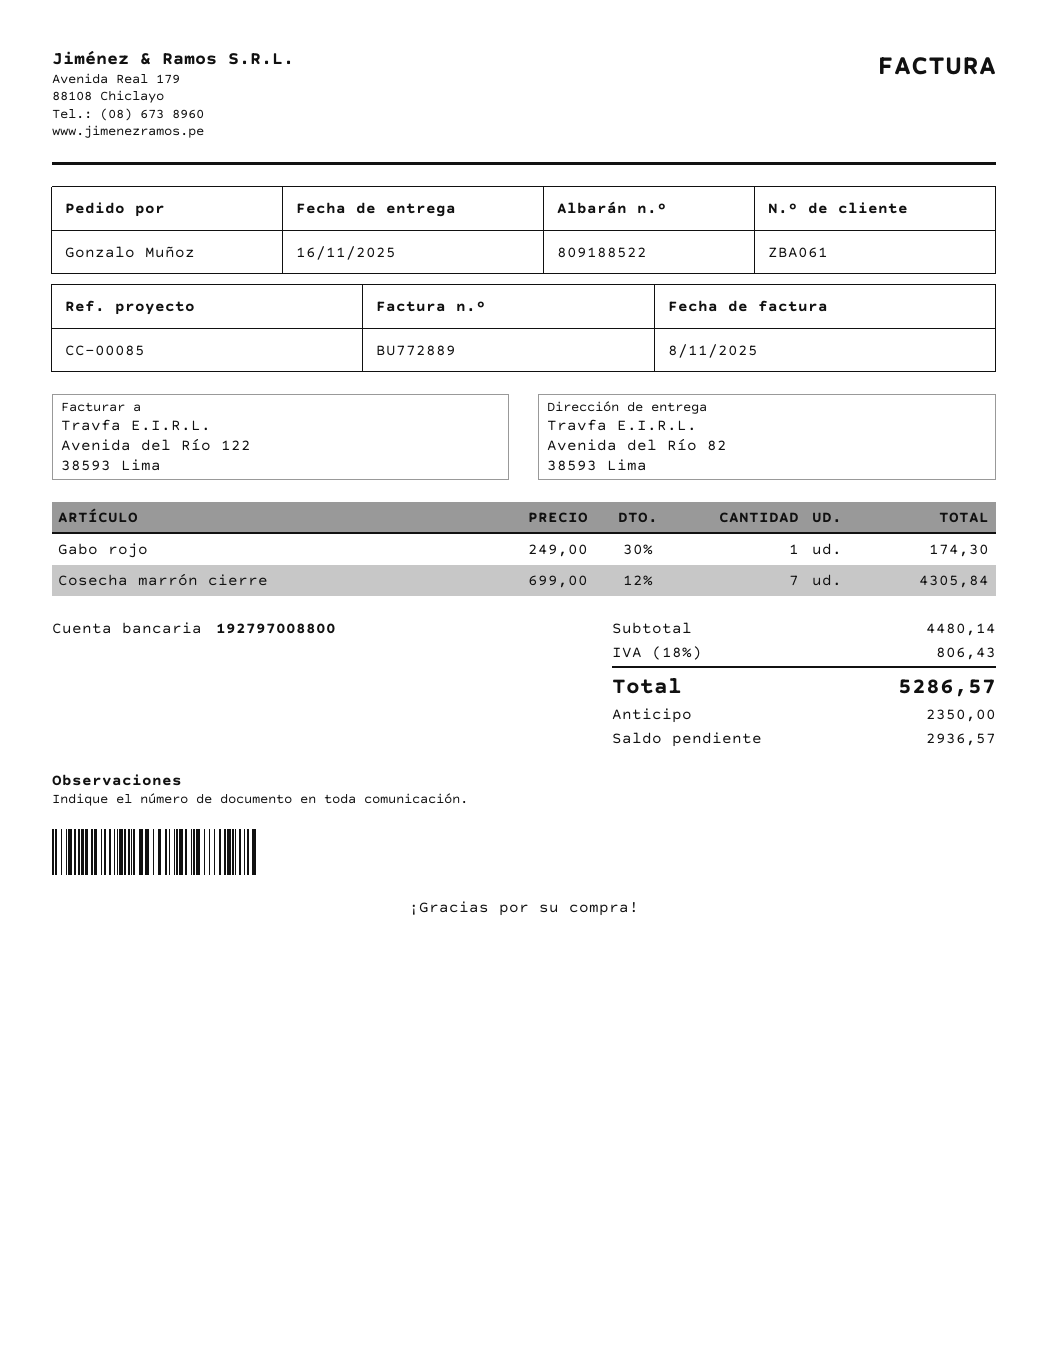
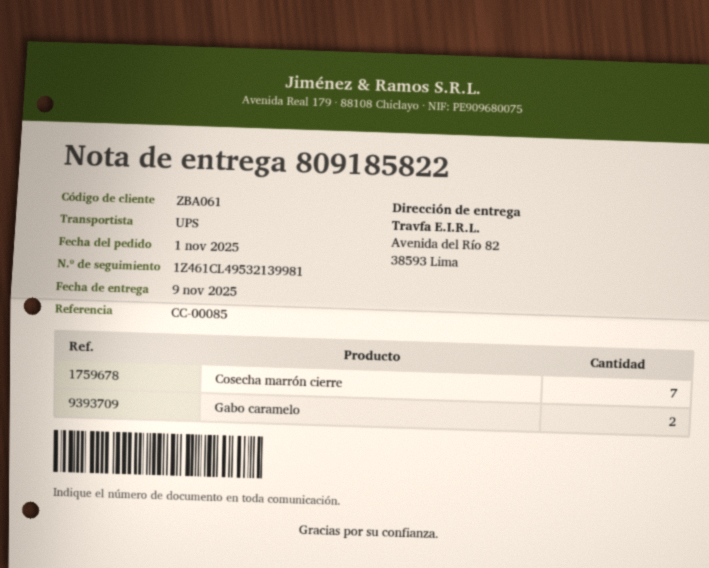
delivery note number: 809188522 -> 809185822
delivery date: 2025-11-16 -> 2025-11-09
Gabo rojo: 1 -> none
Gabo caramelo: none -> 2

